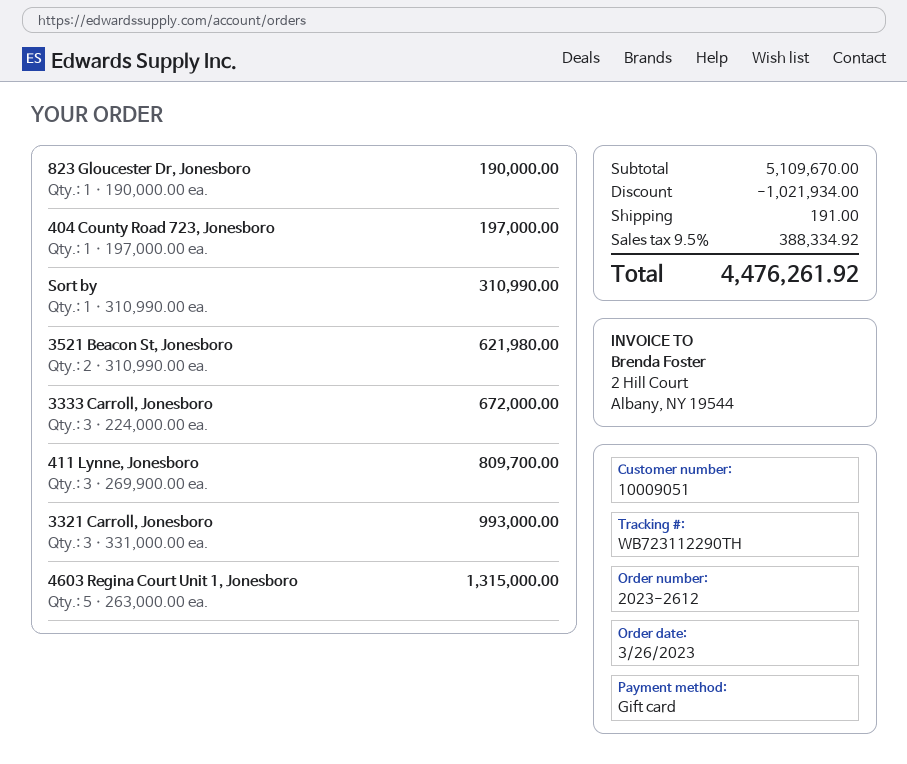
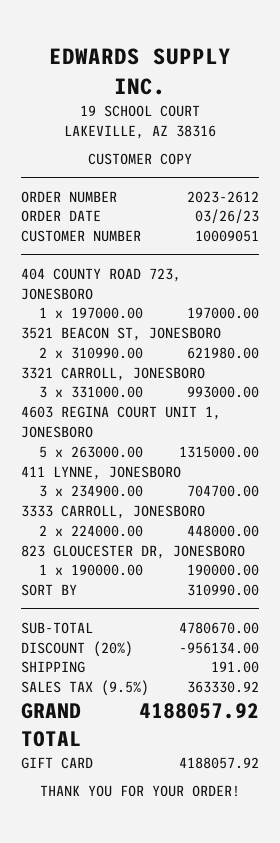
3333 Carroll, Jonesboro: 3 x 224000.00 = 672000.00 -> 2 x 224000.00 = 448000.00
411 Lynne, Jonesboro: 3 x 269900.00 = 809700.00 -> 3 x 234900.00 = 704700.00
subtotal: 5109670.00 -> 4780670.00
discount: 1021934.00 -> 956134.00
tax: 9.5% = 388334.92 -> 9.5% = 363330.92
total: 4476261.92 -> 4188057.92

